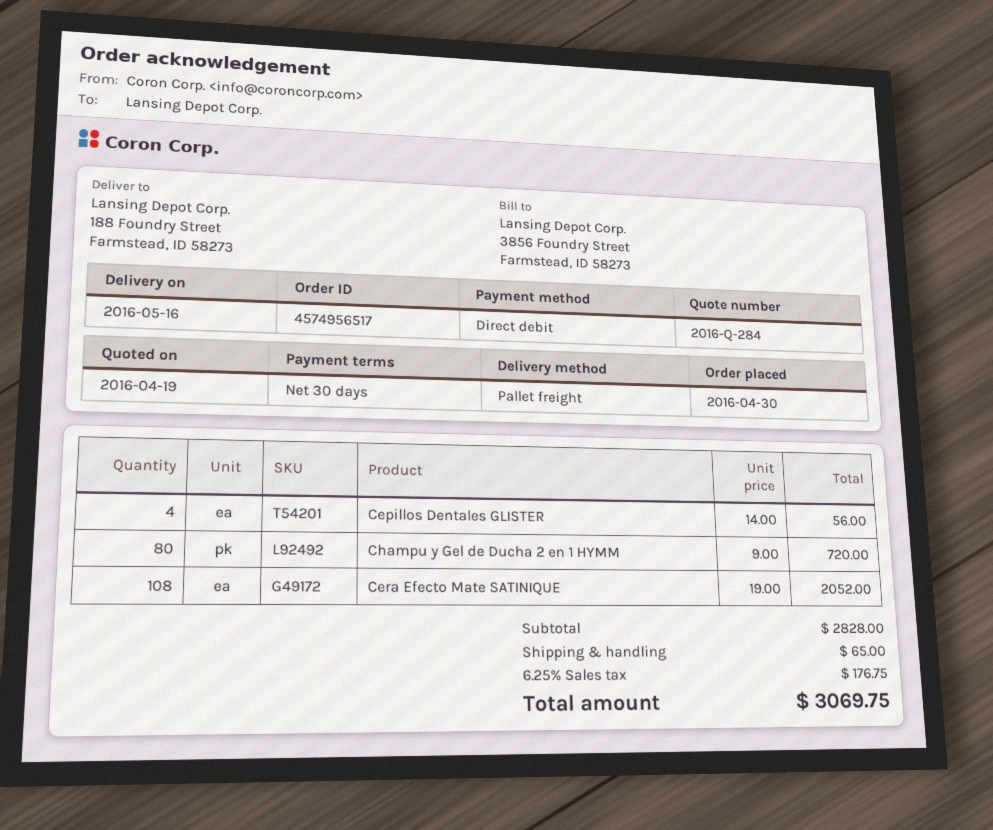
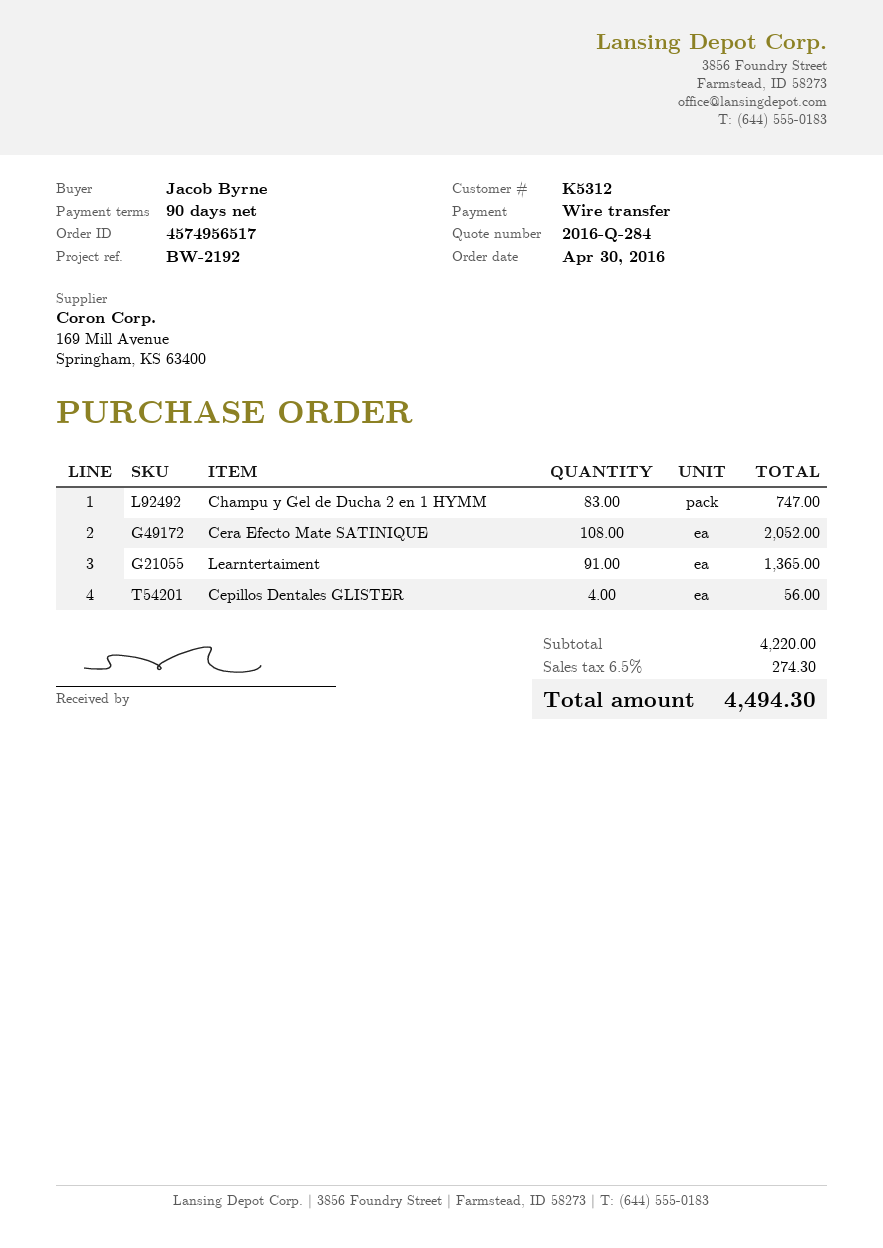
payment terms: 30 days -> 90 days
payment method: direct debit -> bank transfer
Champu y Gel de Ducha 2 en 1 HYMM: 80 for 720.00 -> 83 for 747.00
Learntertaiment: none -> 91 for 1365.00
subtotal: 2828.00 -> 4220.00
shipping: 65.00 -> none
tax: 6.25% = 176.75 -> 6.5% = 274.30
total: 3069.75 -> 4494.30

